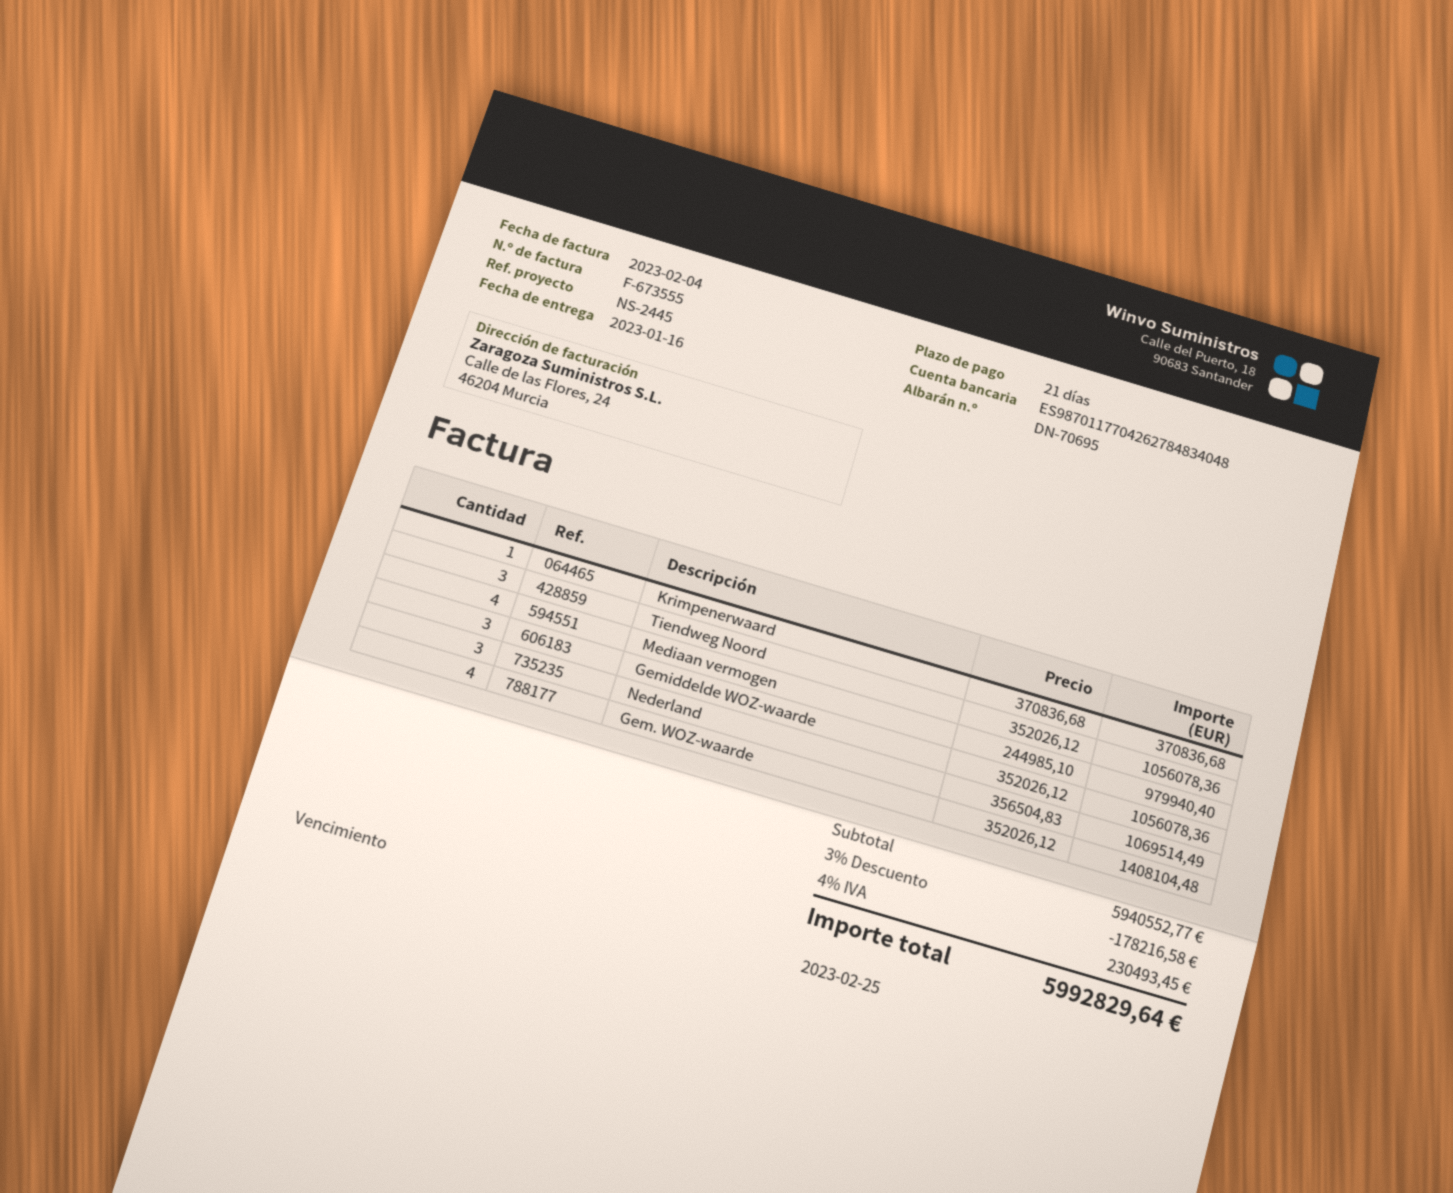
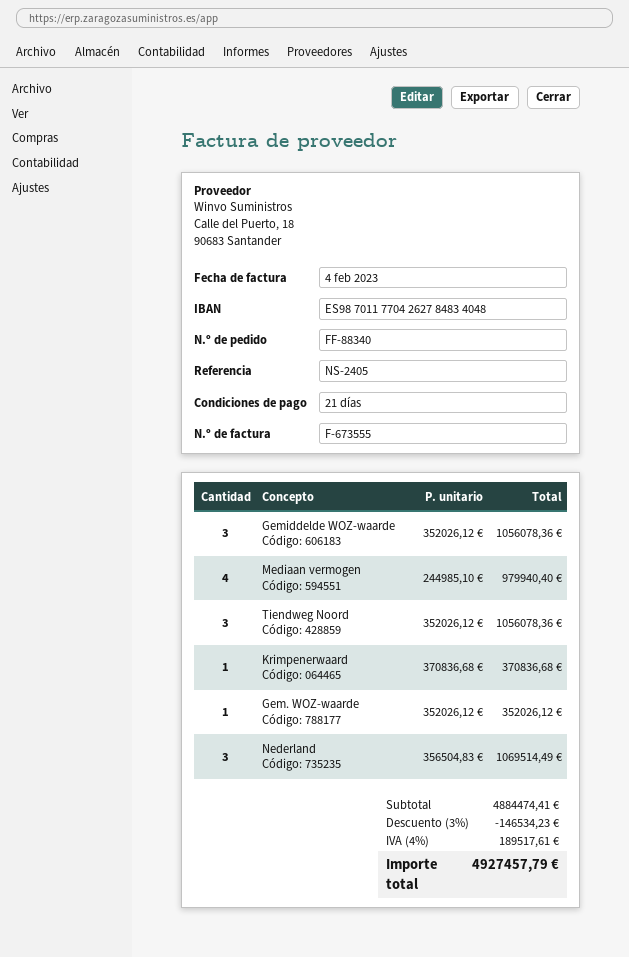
reference: NS-2445 -> NS-2405
Gem. WOZ-waarde: 4 x 352026.12 = 1408104.48 -> 1 x 352026.12 = 352026.12
subtotal: 5940552.77 -> 4884474.41
discount: 3% = 178216.58 -> 3% = 146534.23
tax: 4% = 230493.45 -> 4% = 189517.61
total: 5992829.64 -> 4927457.79

